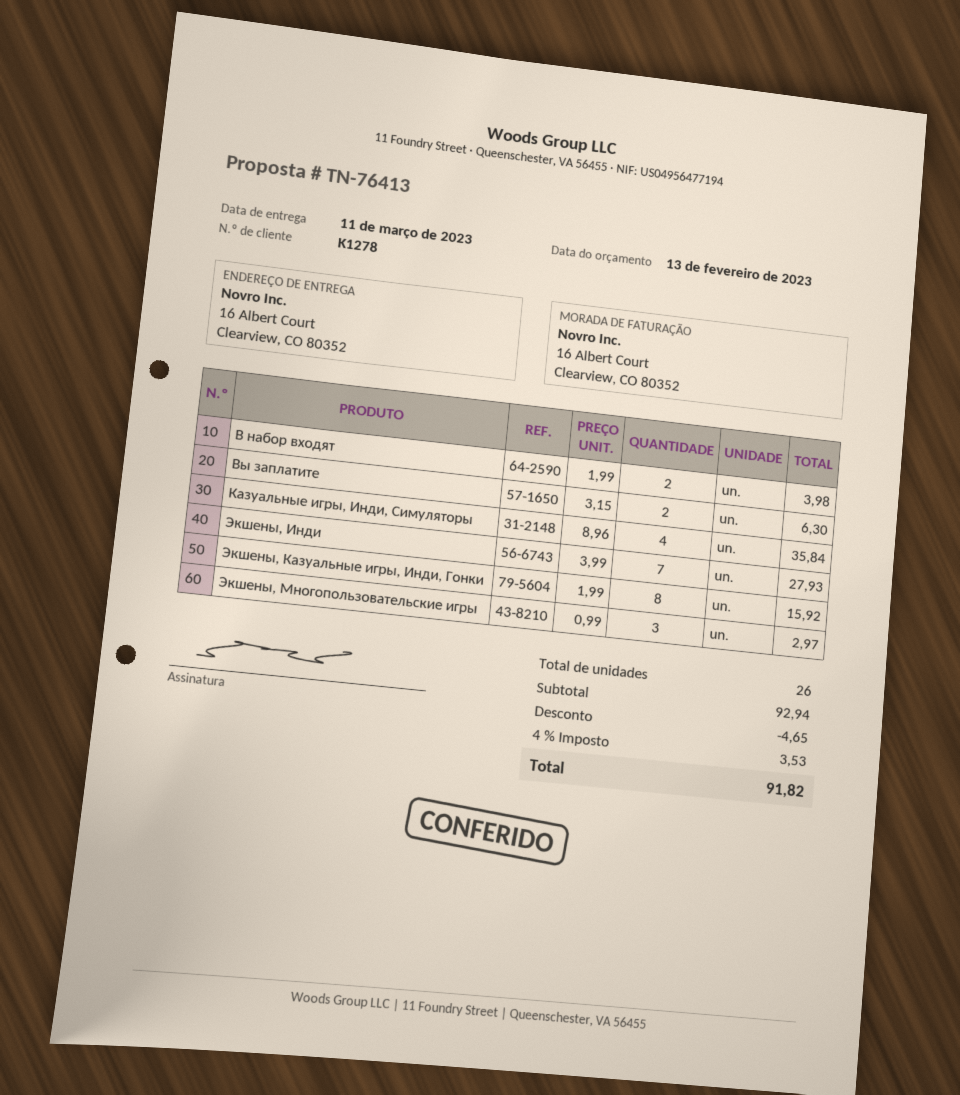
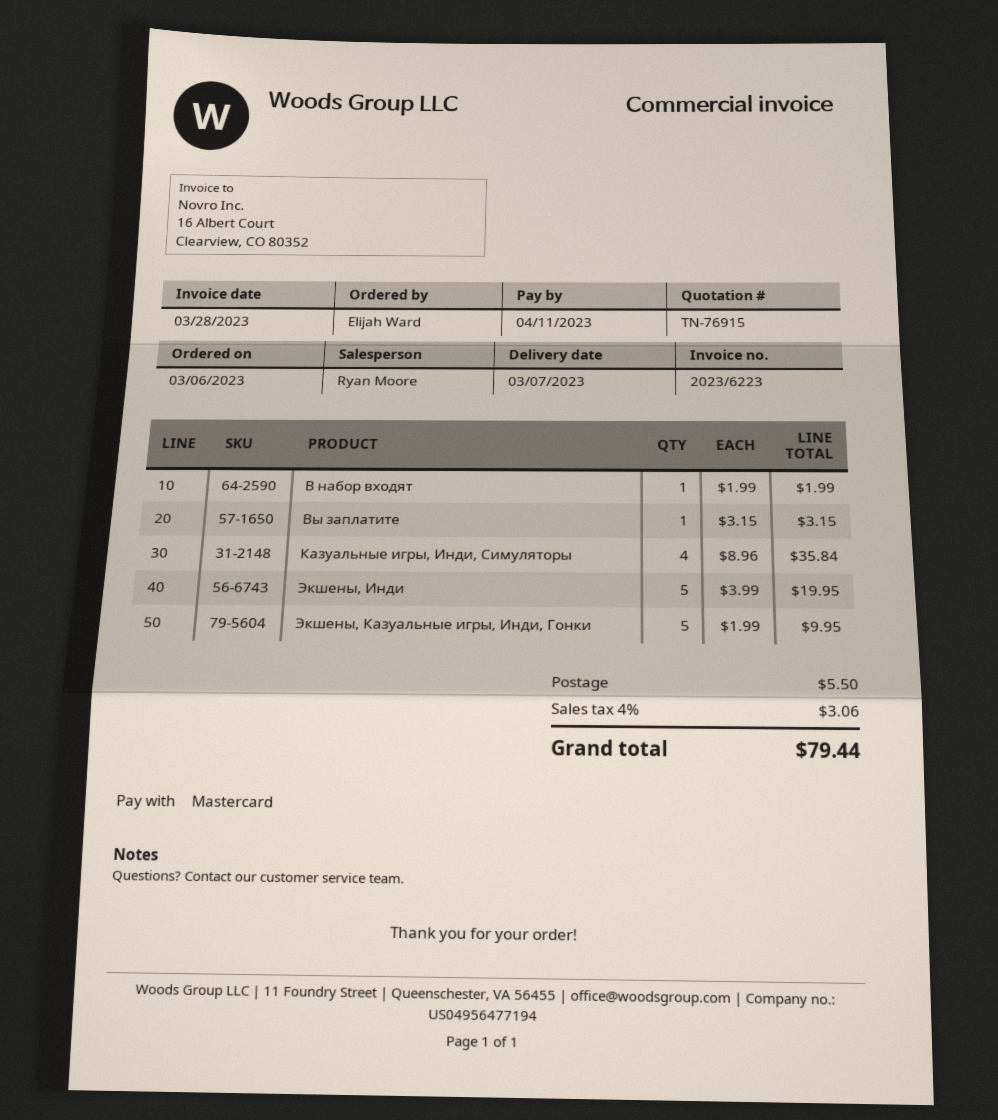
quote number: TN-76413 -> TN-76915
delivery date: 2023-03-11 -> 2023-03-07
В набор входят: 2 x 1.99 = 3.98 -> 1 x 1.99 = 1.99
Вы заплатите: 2 x 3.15 = 6.30 -> 1 x 3.15 = 3.15
Экшены, Инди: 7 x 3.99 = 27.93 -> 5 x 3.99 = 19.95
Экшены, Казуальные игры, Инди, Гонки: 8 x 1.99 = 15.92 -> 5 x 1.99 = 9.95
Экшены, Многопользовательские игры: 3 x 0.99 = 2.97 -> none
discount: 4.65 -> none
shipping: none -> 5.50
tax: 4% = 3.53 -> 4% = 3.06
total: 91.82 -> 79.44

